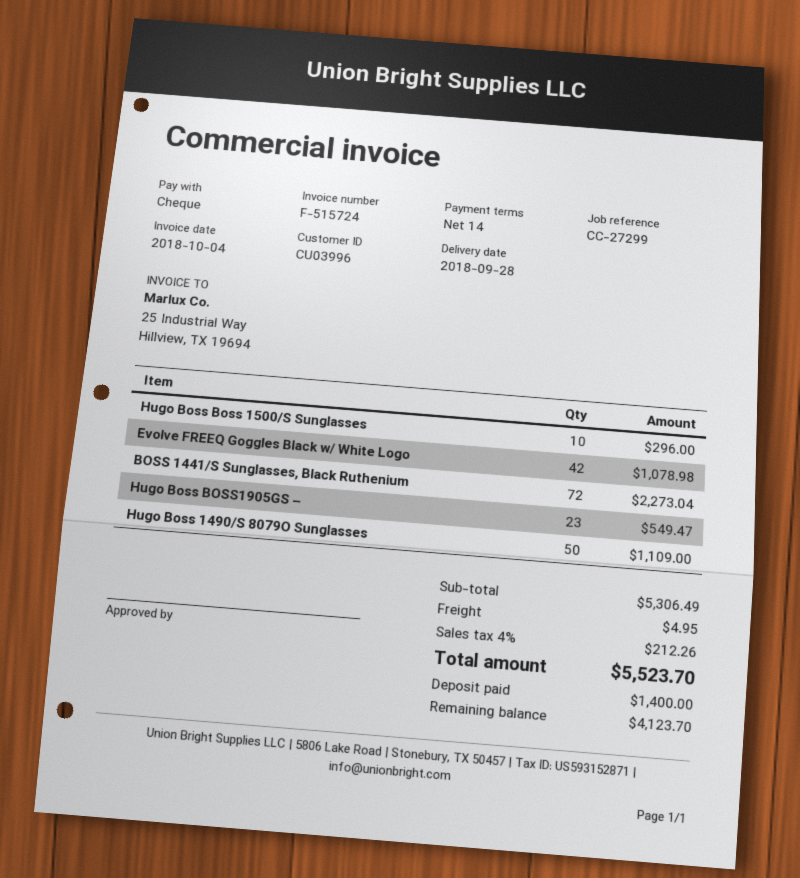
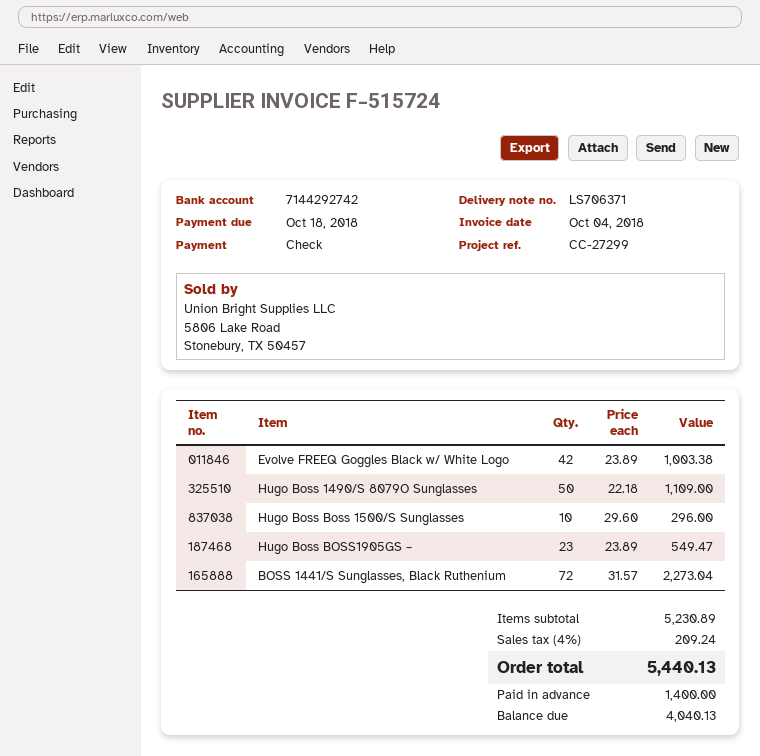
Evolve FREEQ Goggles Black w/ White Logo: 42 for 1078.98 -> 42 for 1003.38
subtotal: 5306.49 -> 5230.89
shipping: 4.95 -> none
tax: 4% = 212.26 -> 4% = 209.24
total: 5523.70 -> 5440.13
balance: 4123.70 -> 4040.13

